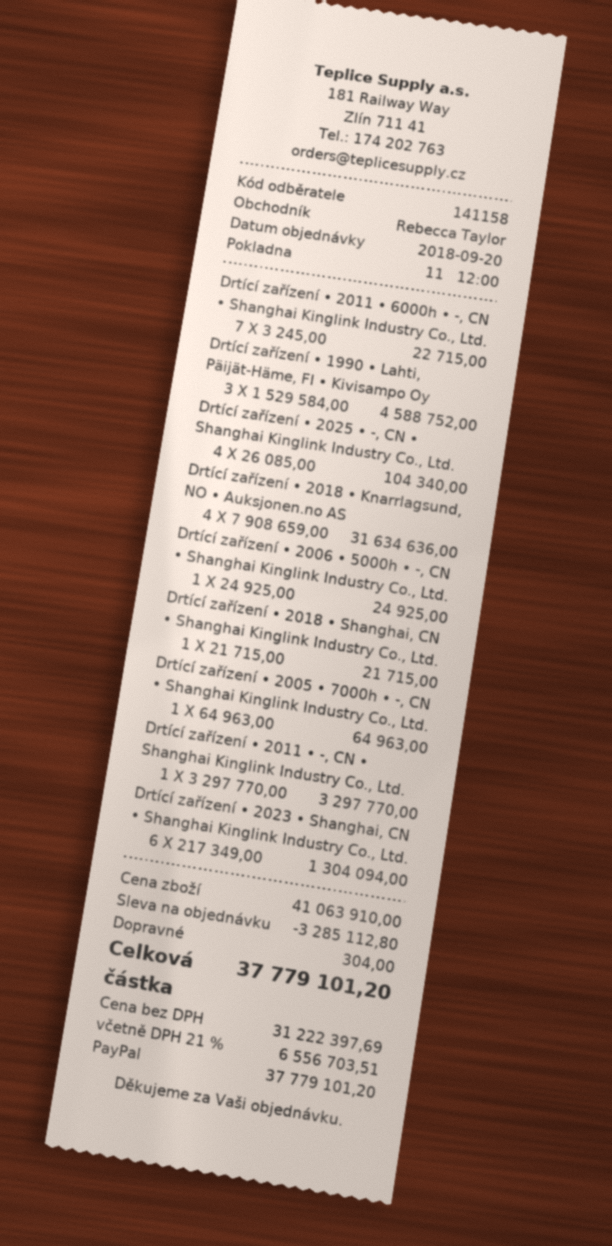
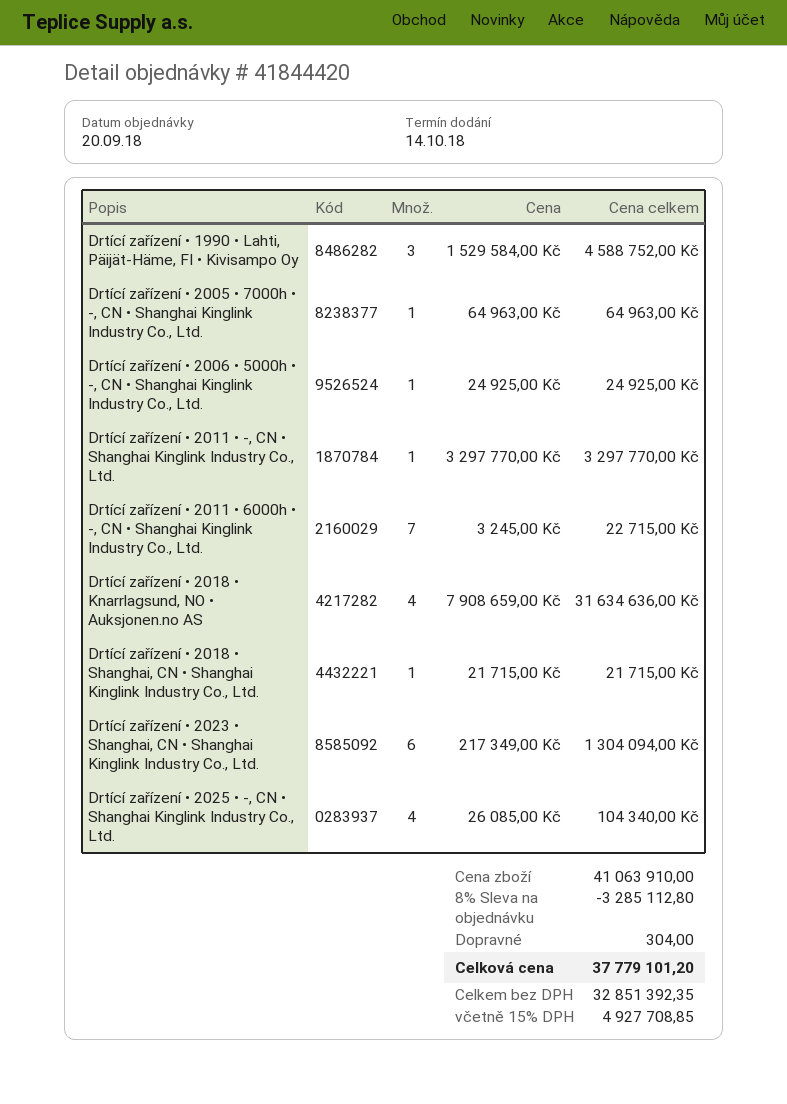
net: 31222397.69 -> 32851392.35
tax: 21% = 6556703.51 -> 15% = 4927708.85

